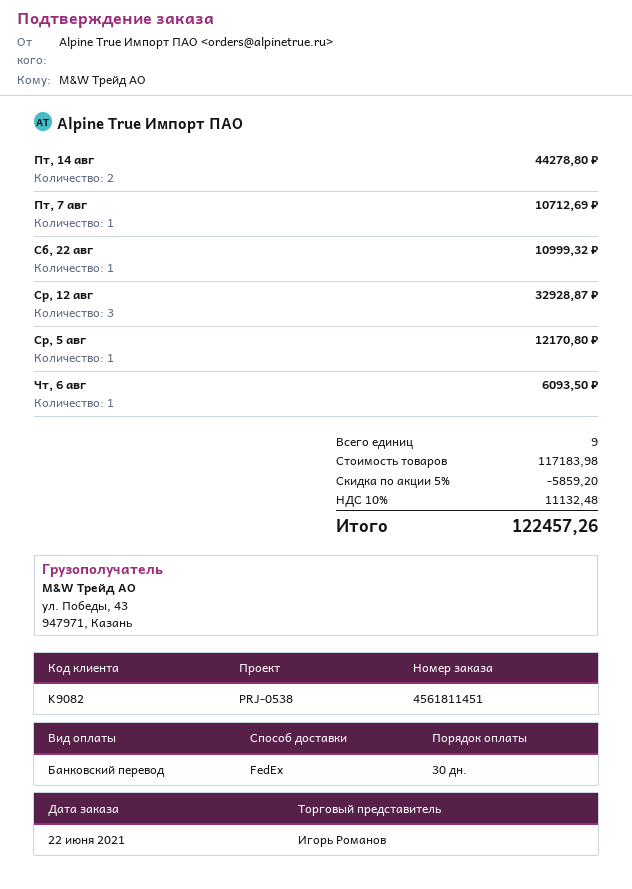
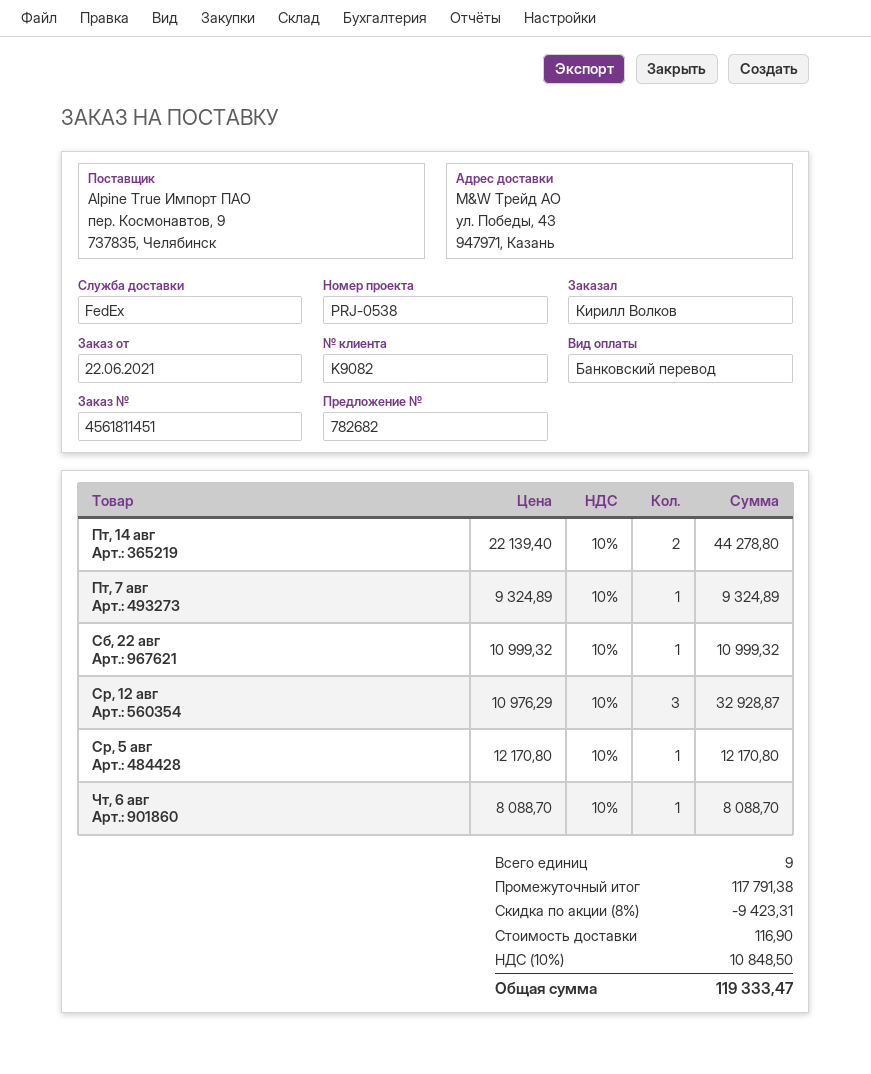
Пт, 7 авг: 1 for 10712.69 -> 1 for 9324.89
Чт, 6 авг: 1 for 6093.50 -> 1 for 8088.70
subtotal: 117183.98 -> 117791.38
discount: 5% = 5859.20 -> 8% = 9423.31
shipping: none -> 116.90
tax: 10% = 11132.48 -> 10% = 10848.50
total: 122457.26 -> 119333.47

